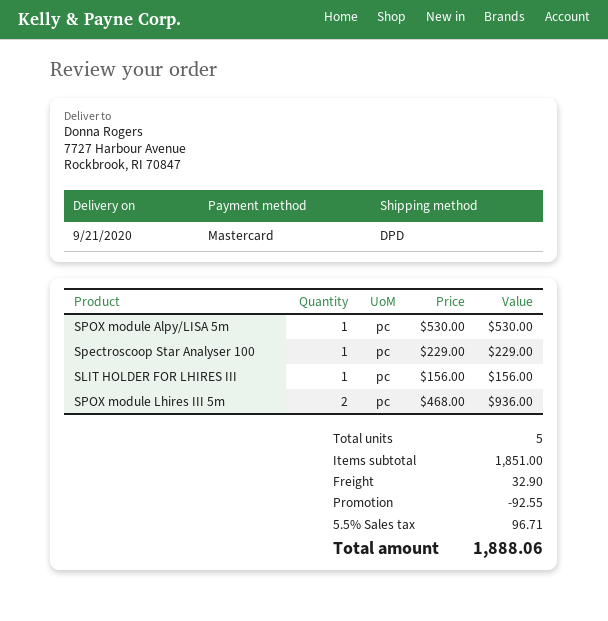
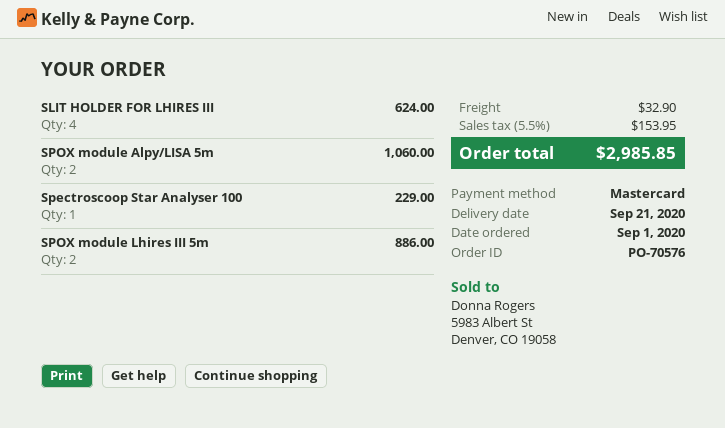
SPOX module Alpy/LISA 5m: 1 for 530.00 -> 2 for 1060.00
SLIT HOLDER FOR LHIRES III: 1 for 156.00 -> 4 for 624.00
SPOX module Lhires III 5m: 2 for 936.00 -> 2 for 886.00
discount: 92.55 -> none
tax: 5.5% = 96.71 -> 5.5% = 153.95
total: 1888.06 -> 2985.85

